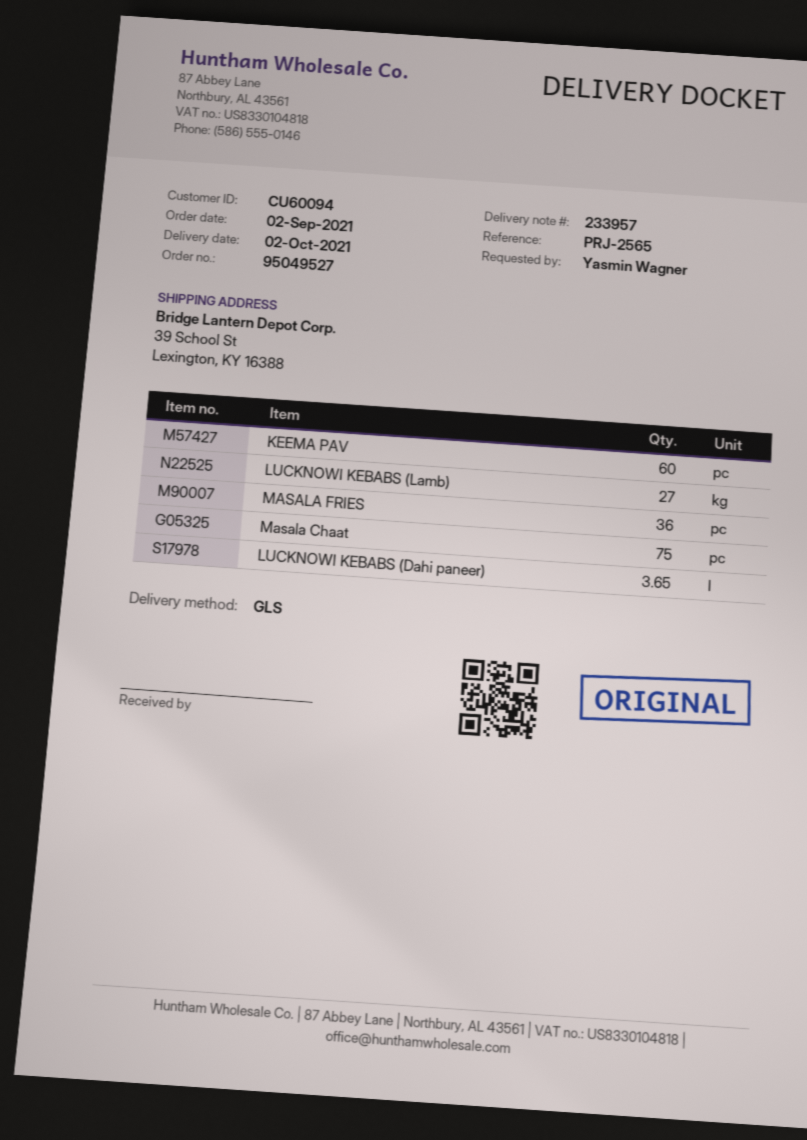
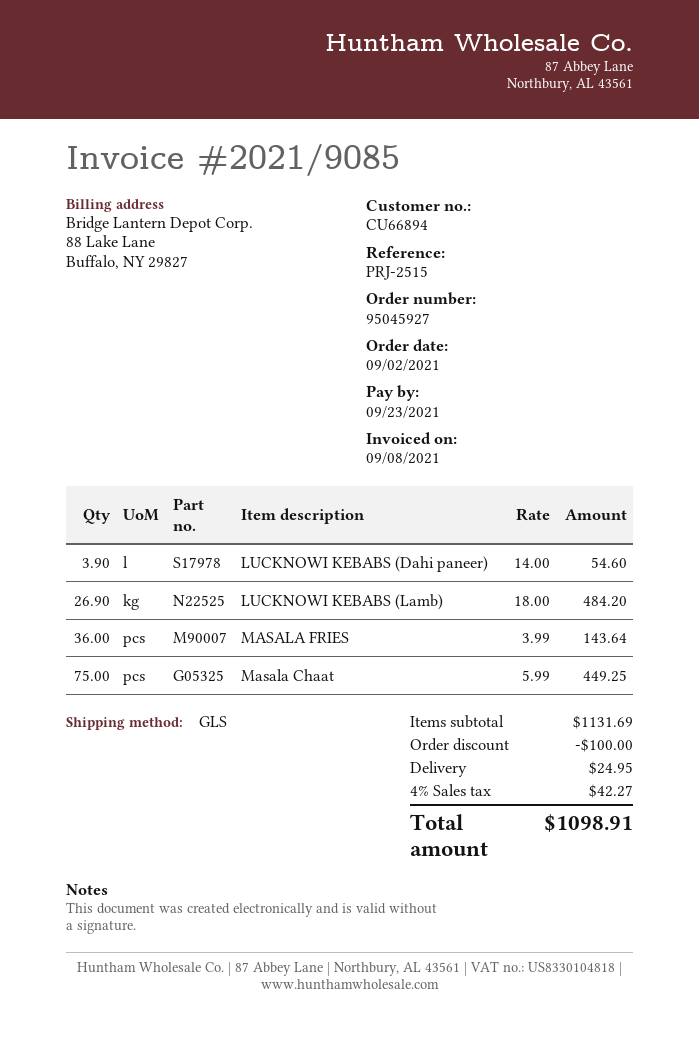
order number: 95049527 -> 95045927
customer number: CU60094 -> CU66894
reference: PRJ-2565 -> PRJ-2515
KEEMA PAV: 60 -> none
LUCKNOWI KEBABS (Lamb): 27 -> 26.9
LUCKNOWI KEBABS (Dahi paneer): 3.65 -> 3.9

